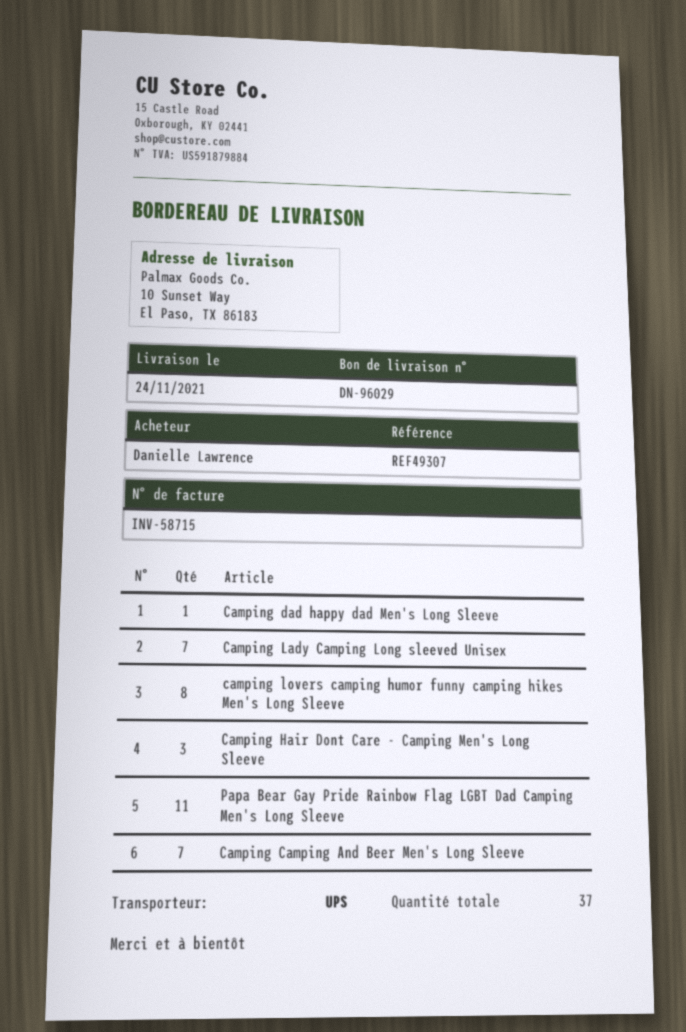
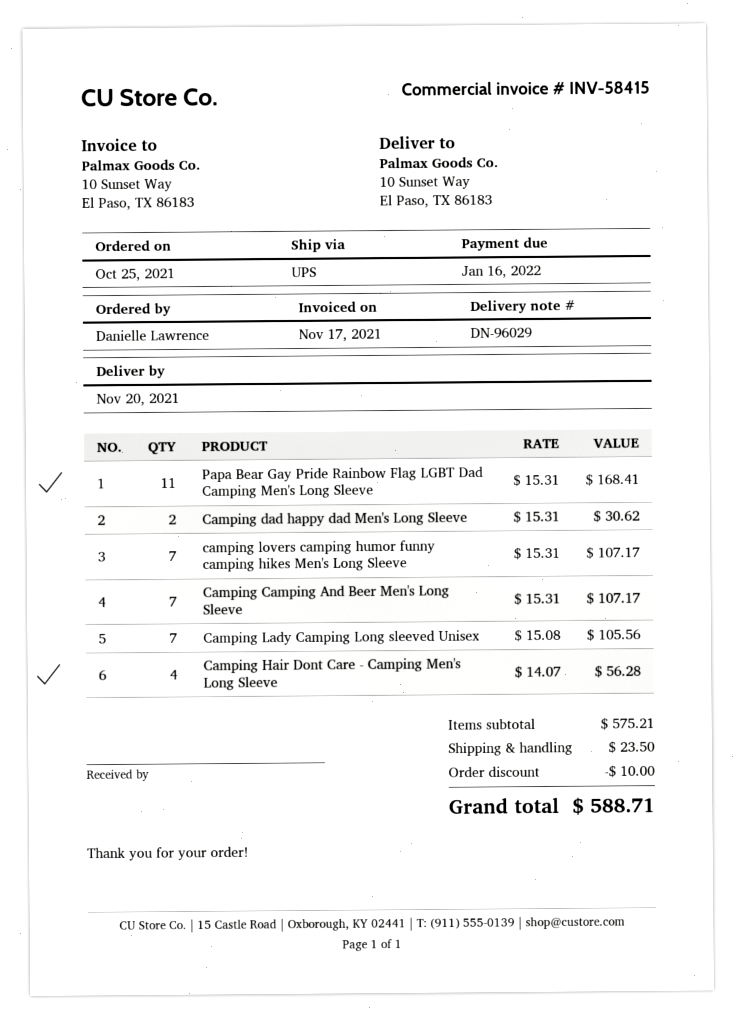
delivery date: 2021-11-24 -> 2021-11-20
invoice number: INV-58715 -> INV-58415
Camping dad happy dad Men's Long Sleeve: 1 -> 2
camping lovers camping humor funny camping hikes Men's Long Sleeve: 8 -> 7
Camping Hair Dont Care - Camping Men's Long Sleeve: 3 -> 4

